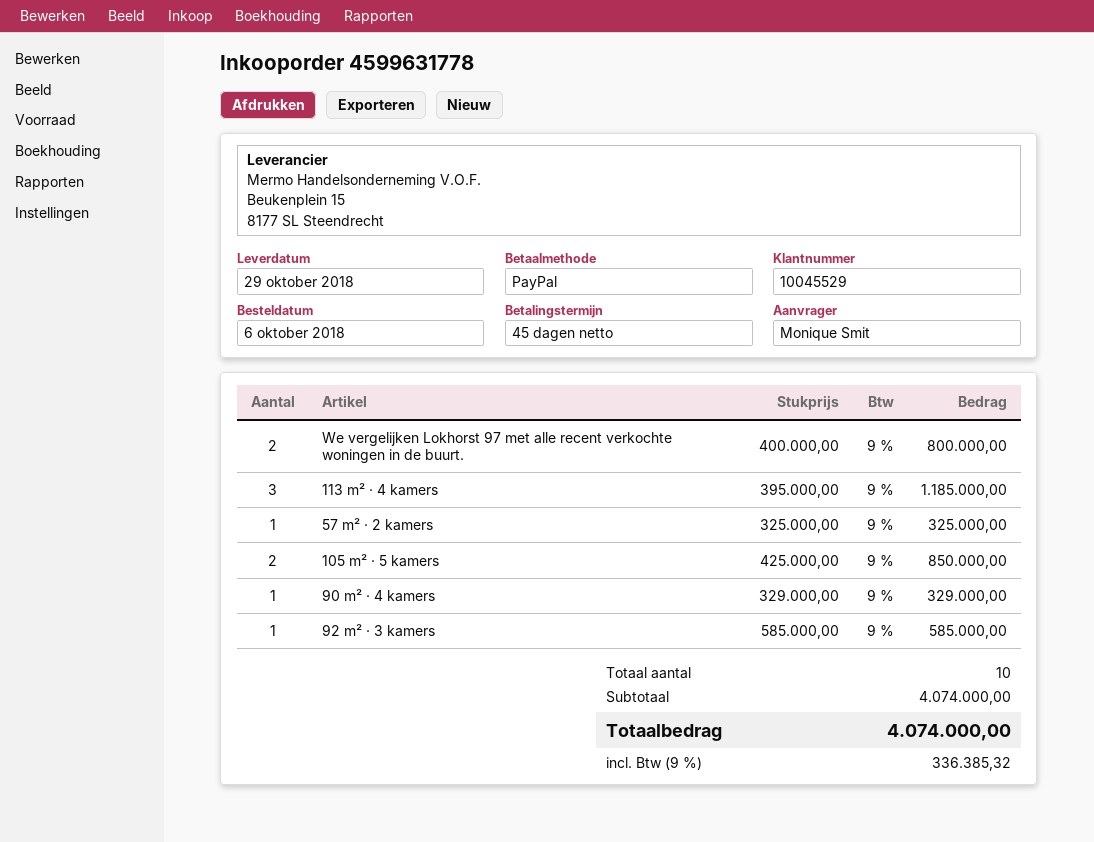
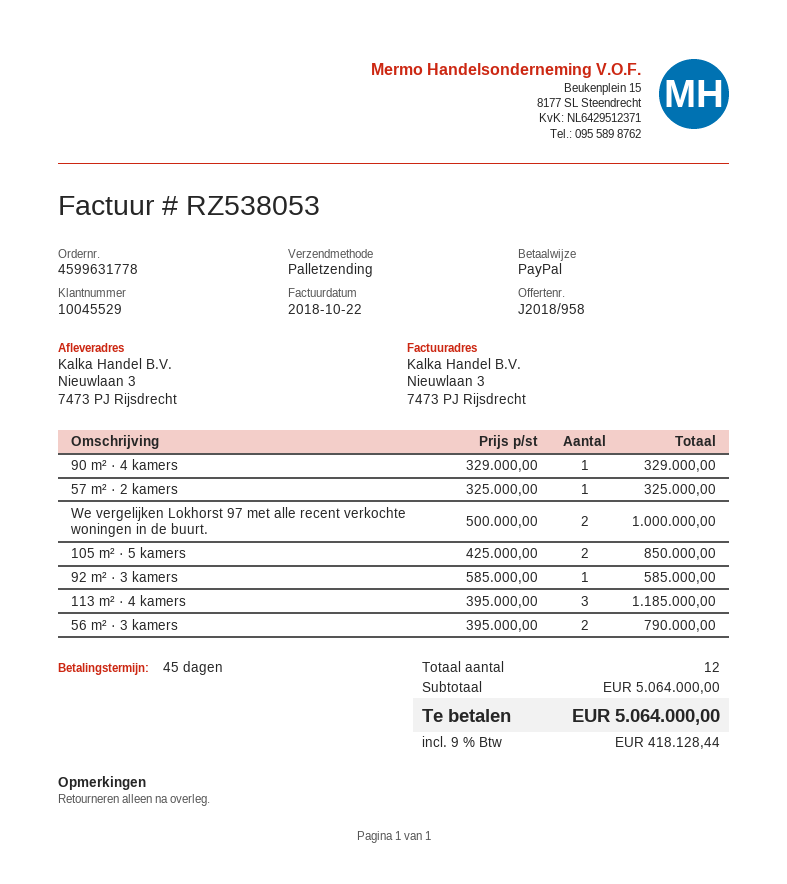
We vergelijken Lokhorst 97 met alle recent verkochte woningen in de buurt.: 2 x 400000.00 = 800000.00 -> 2 x 500000.00 = 1000000.00
56 m² · 3 kamers: none -> 2 x 395000.00 = 790000.00
total quantity: 10 -> 12
subtotal: 4074000.00 -> 5064000.00
tax: 9% = 336385.32 -> 9% = 418128.44
total: 4074000.00 -> 5064000.00

